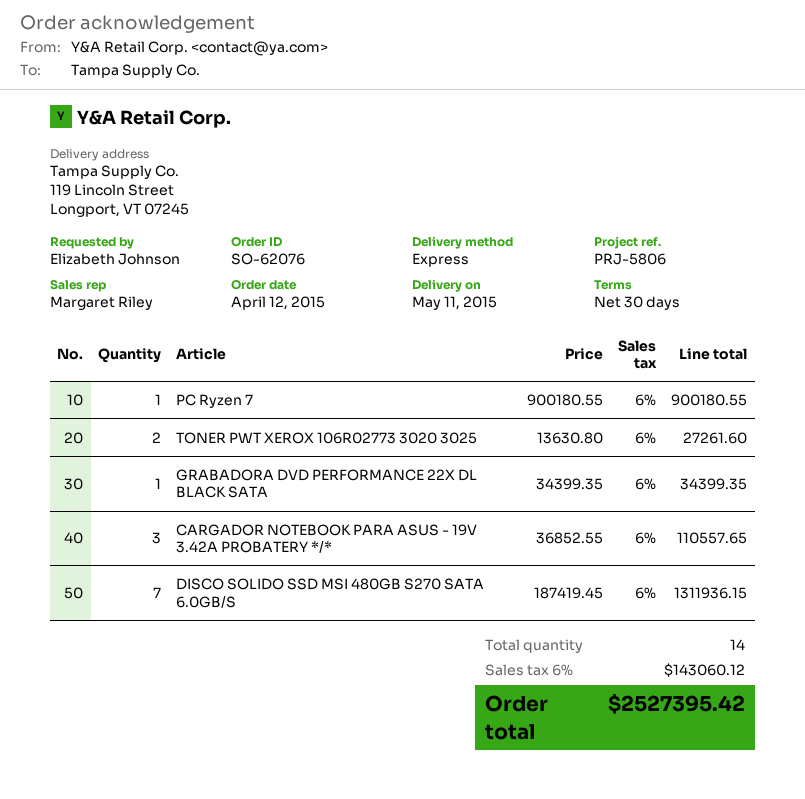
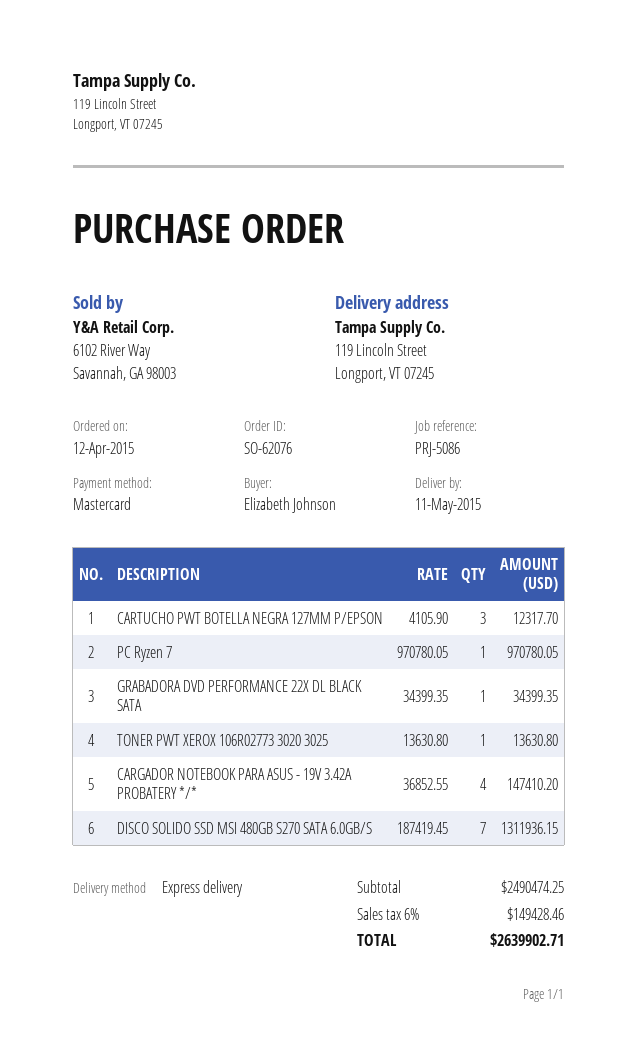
reference: PRJ-5806 -> PRJ-5086
PC Ryzen 7: 1 x 900180.55 = 900180.55 -> 1 x 970780.05 = 970780.05
TONER PWT XEROX 106R02773 3020 3025: 2 x 13630.80 = 27261.60 -> 1 x 13630.80 = 13630.80
CARGADOR NOTEBOOK PARA ASUS - 19V 3.42A PROBATERY */*: 3 x 36852.55 = 110557.65 -> 4 x 36852.55 = 147410.20
CARTUCHO PWT BOTELLA NEGRA 127MM P/EPSON: none -> 3 x 4105.90 = 12317.70
tax: 6% = 143060.12 -> 6% = 149428.46
total: 2527395.42 -> 2639902.71

